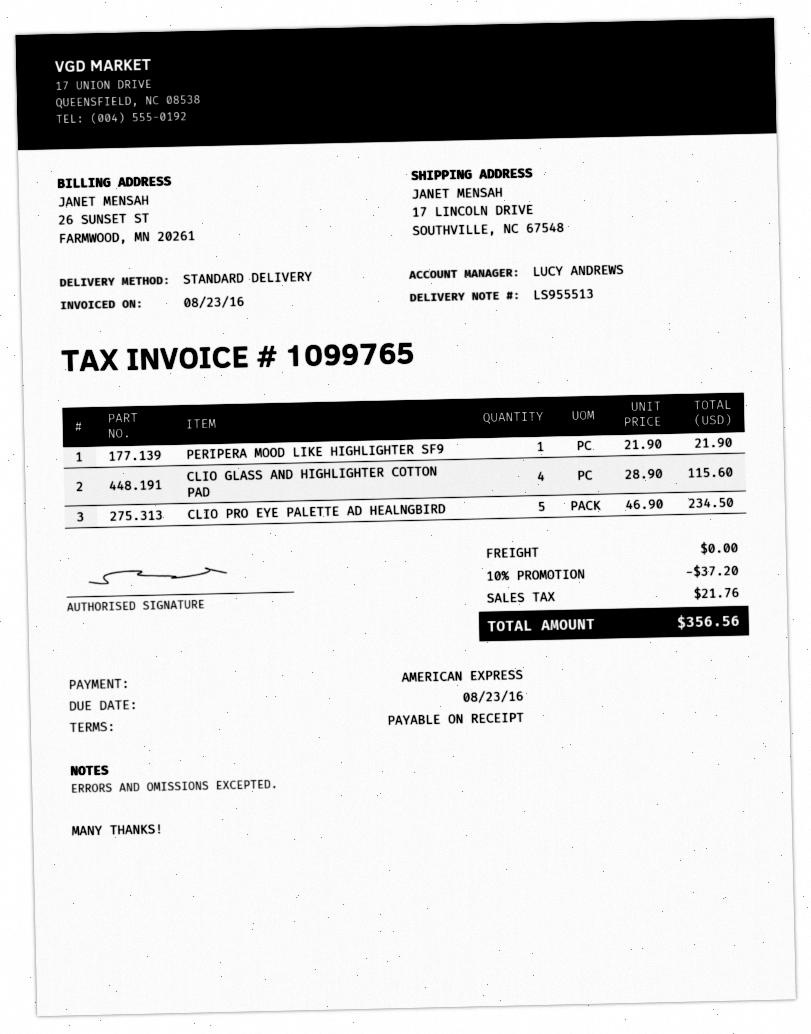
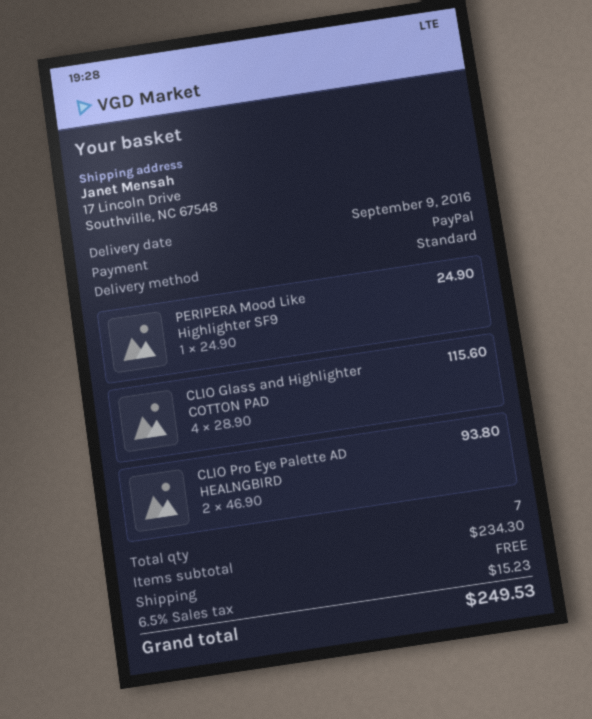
payment method: American Express -> PayPal
PERIPERA MOOD LIKE HIGHLIGHTER SF9: 1 x 21.90 = 21.90 -> 1 x 24.90 = 24.90
CLIO PRO EYE PALETTE AD HEALNGBIRD: 5 x 46.90 = 234.50 -> 2 x 46.90 = 93.80
discount: 10% = 37.20 -> none
tax: 21.76 -> 15.23
total: 356.56 -> 249.53

